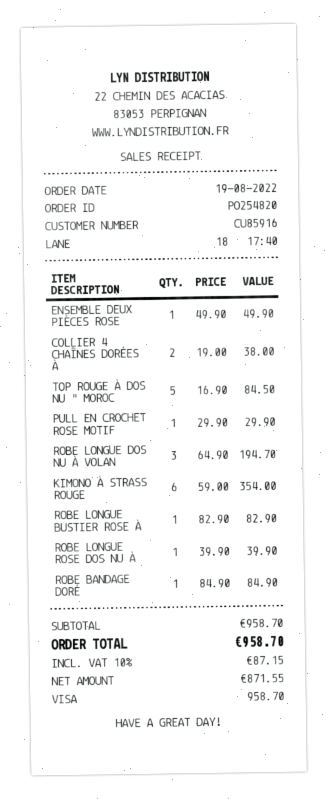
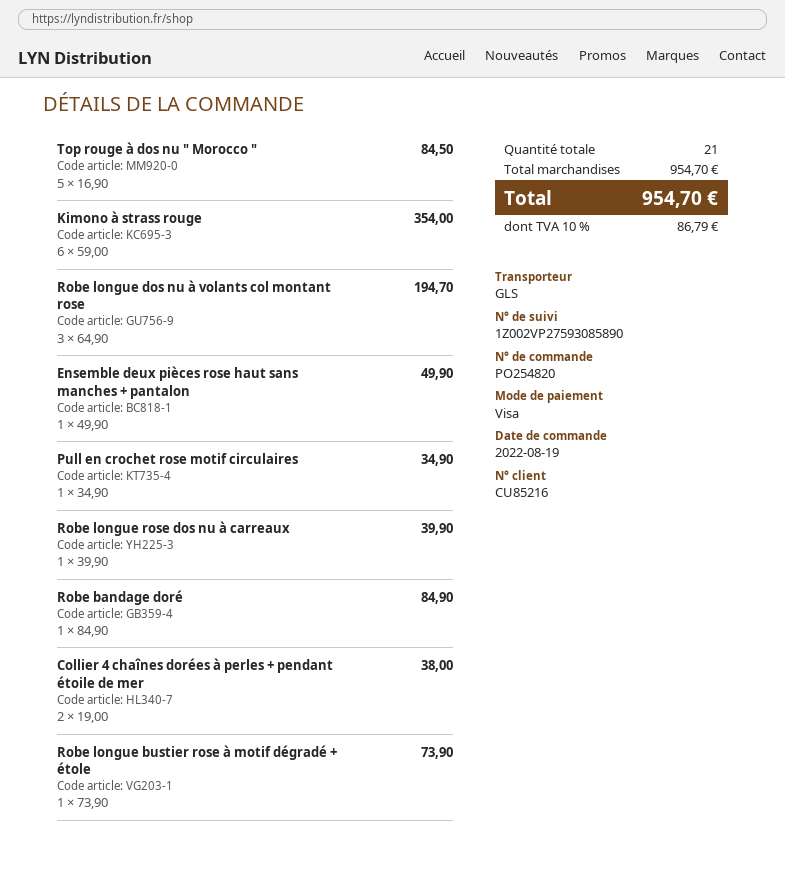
customer number: CU85916 -> CU85216
PULL EN CROCHET ROSE MOTIF: 1 x 29.90 = 29.90 -> 1 x 34.90 = 34.90
ROBE LONGUE BUSTIER ROSE À: 1 x 82.90 = 82.90 -> 1 x 73.90 = 73.90
subtotal: 958.70 -> 954.70
tax: 10% = 87.15 -> 10% = 86.79
total: 958.70 -> 954.70

